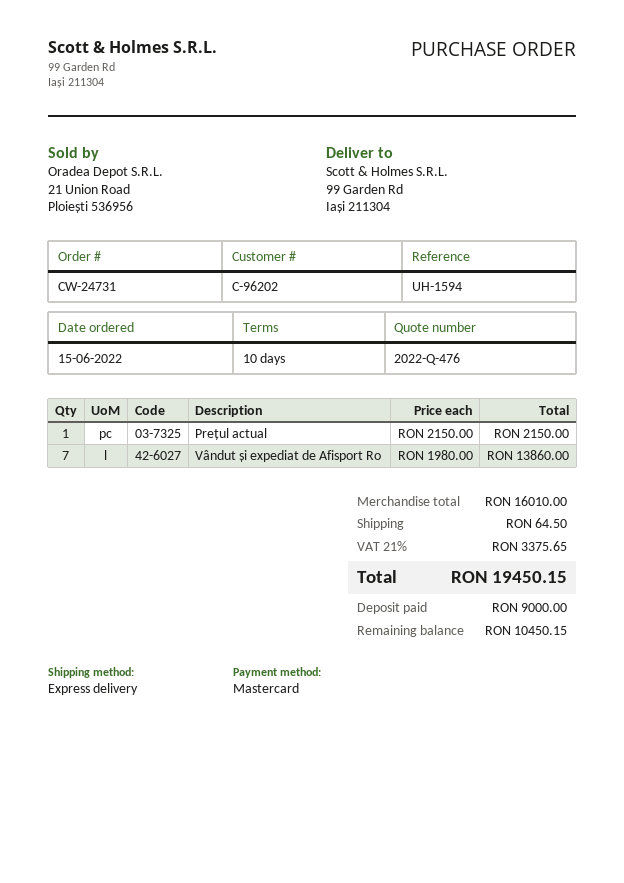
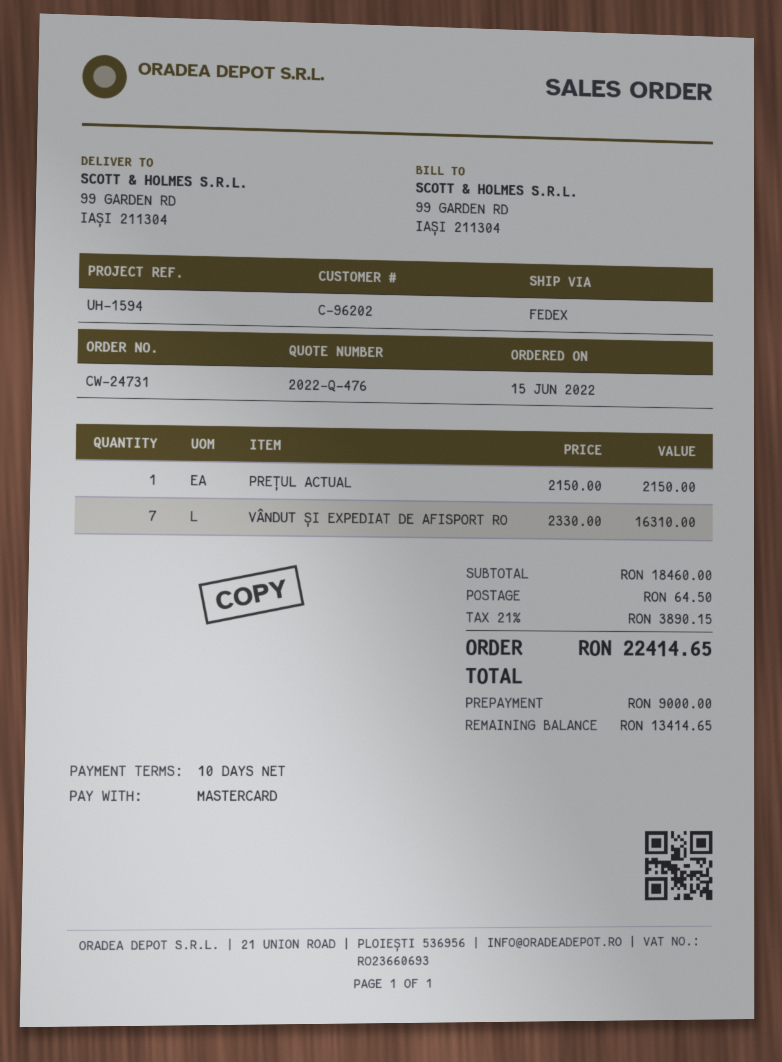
shipping method: express -> FedEx
Vândut și expediat de Afisport Ro: 7 x 1980.00 = 13860.00 -> 7 x 2330.00 = 16310.00
subtotal: 16010.00 -> 18460.00
tax: 21% = 3375.65 -> 21% = 3890.15
total: 19450.15 -> 22414.65
balance: 10450.15 -> 13414.65

